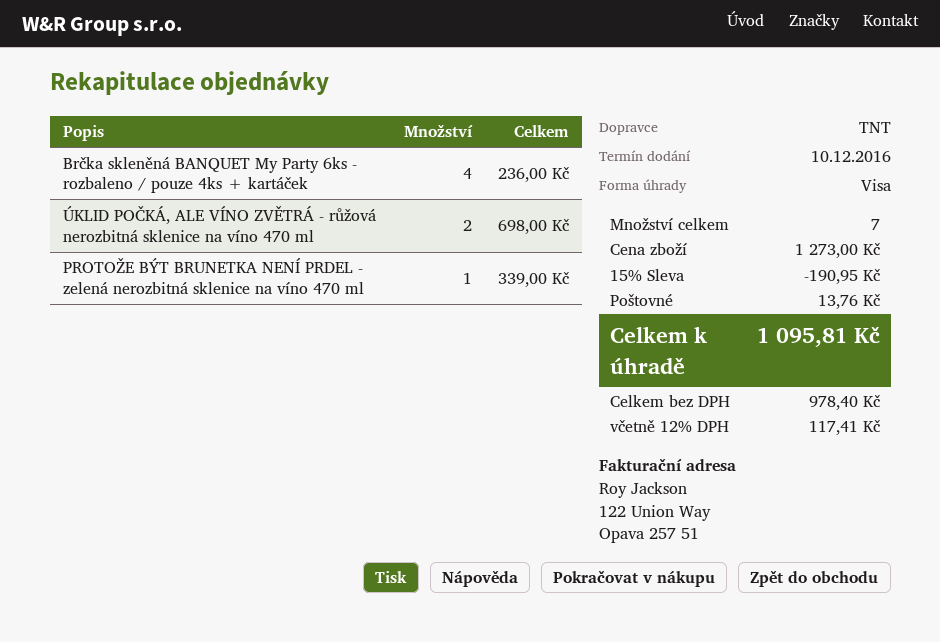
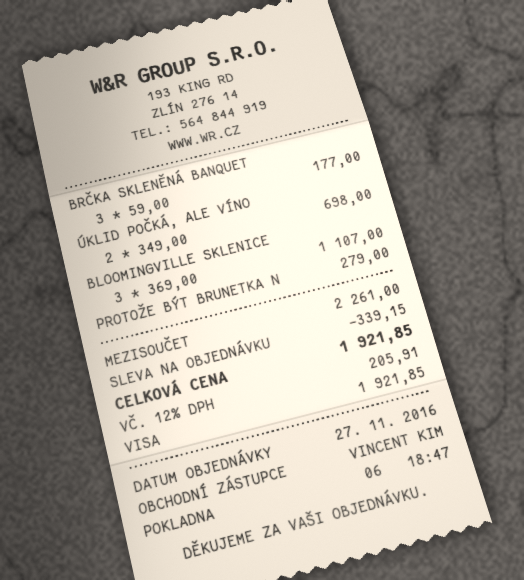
Brčka skleněná BANQUET My Party 6ks - rozbaleno / pouze 4ks + kartáček: 4 for 236.00 -> 3 for 177.00
PROTOŽE BÝT BRUNETKA NENÍ PRDEL - zelená nerozbitná sklenice na víno 470 ml: 1 for 339.00 -> 1 for 279.00
BLOOMINGVILLE SKLENICE: none -> 3 for 1107.00
subtotal: 1273.00 -> 2261.00
discount: 190.95 -> 339.15
shipping: 13.76 -> none
tax: 12% = 117.41 -> 12% = 205.91
total: 1095.81 -> 1921.85

